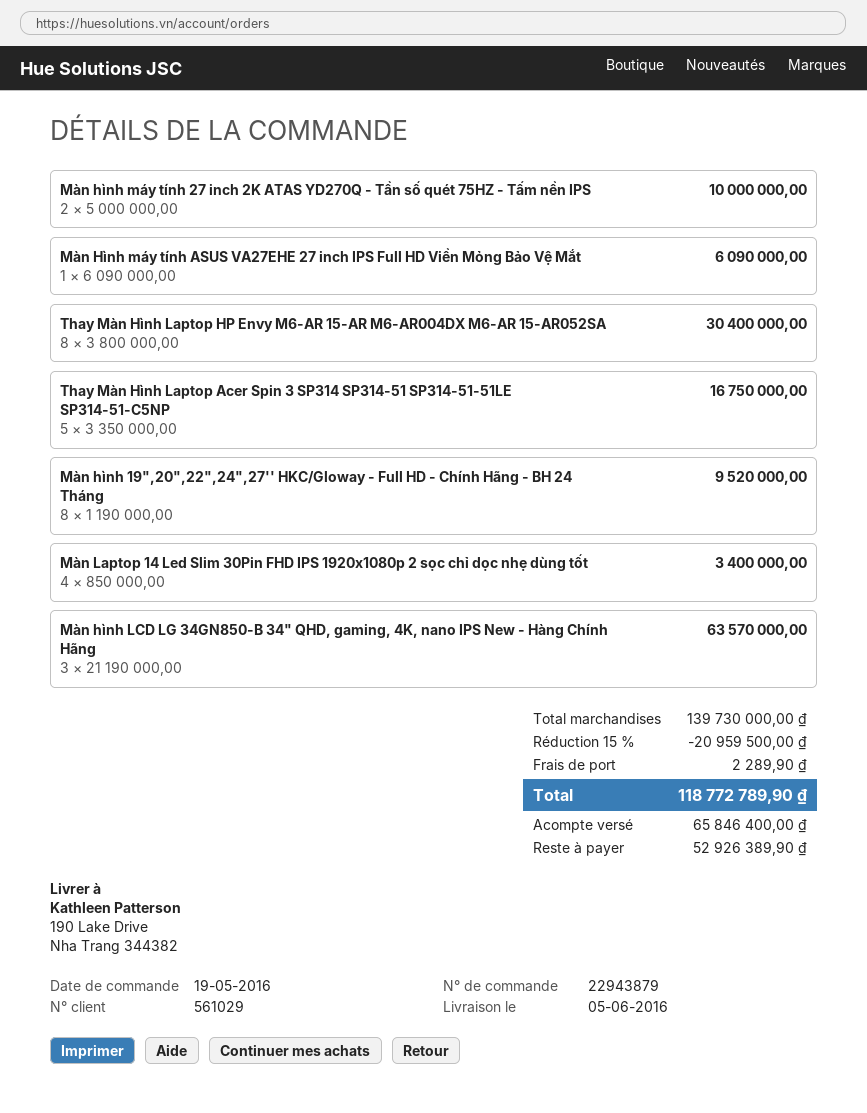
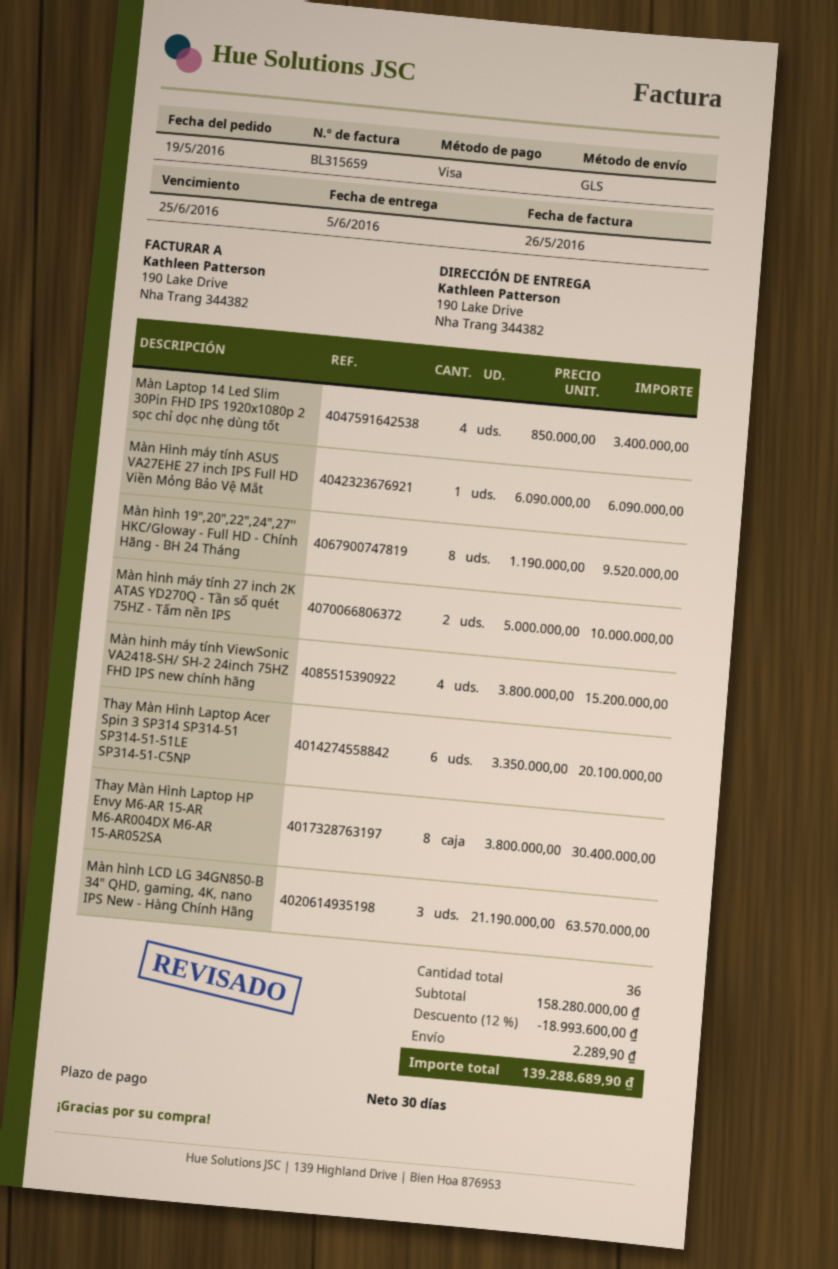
Thay Màn Hình Laptop Acer Spin 3 SP314 SP314-51 SP314-51-51LE SP314-51-C5NP: 5 x 3350000.00 = 16750000.00 -> 6 x 3350000.00 = 20100000.00
Màn hinh máy tính ViewSonic VA2418-SH/ SH-2 24inch 75HZ FHD IPS new chính hãng: none -> 4 x 3800000.00 = 15200000.00
subtotal: 139730000.00 -> 158280000.00
discount: 15% = 20959500.00 -> 12% = 18993600.00
total: 118772789.90 -> 139288689.90

